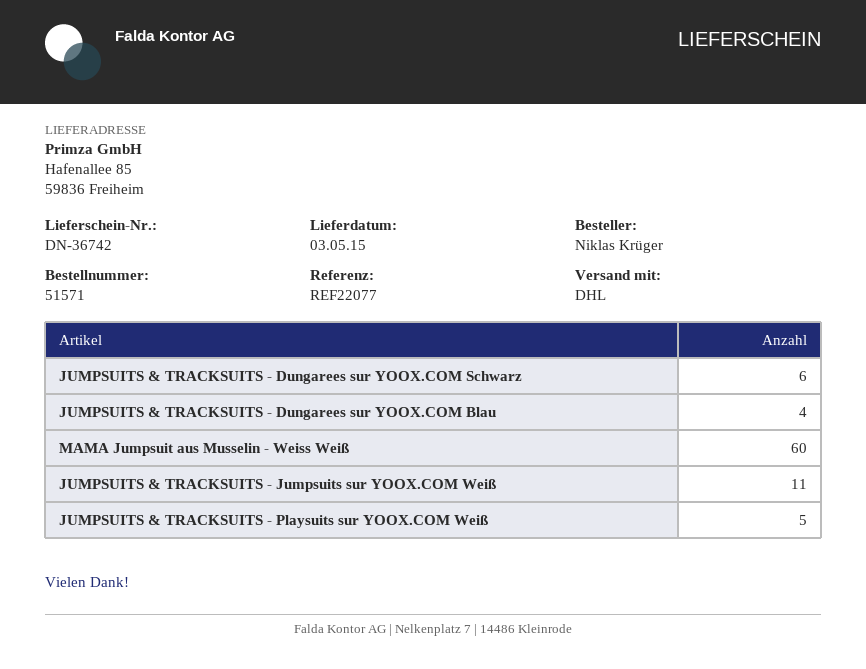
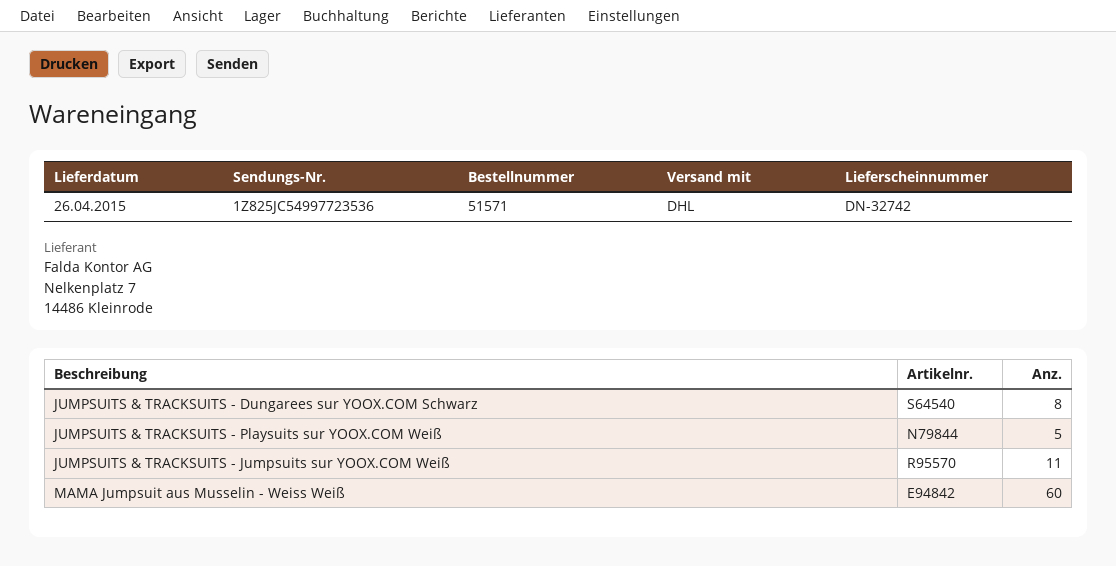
delivery note number: DN-36742 -> DN-32742
delivery date: 2015-05-03 -> 2015-04-26
JUMPSUITS & TRACKSUITS - Dungarees sur YOOX.COM Schwarz: 6 -> 8
JUMPSUITS & TRACKSUITS - Dungarees sur YOOX.COM Blau: 4 -> none

